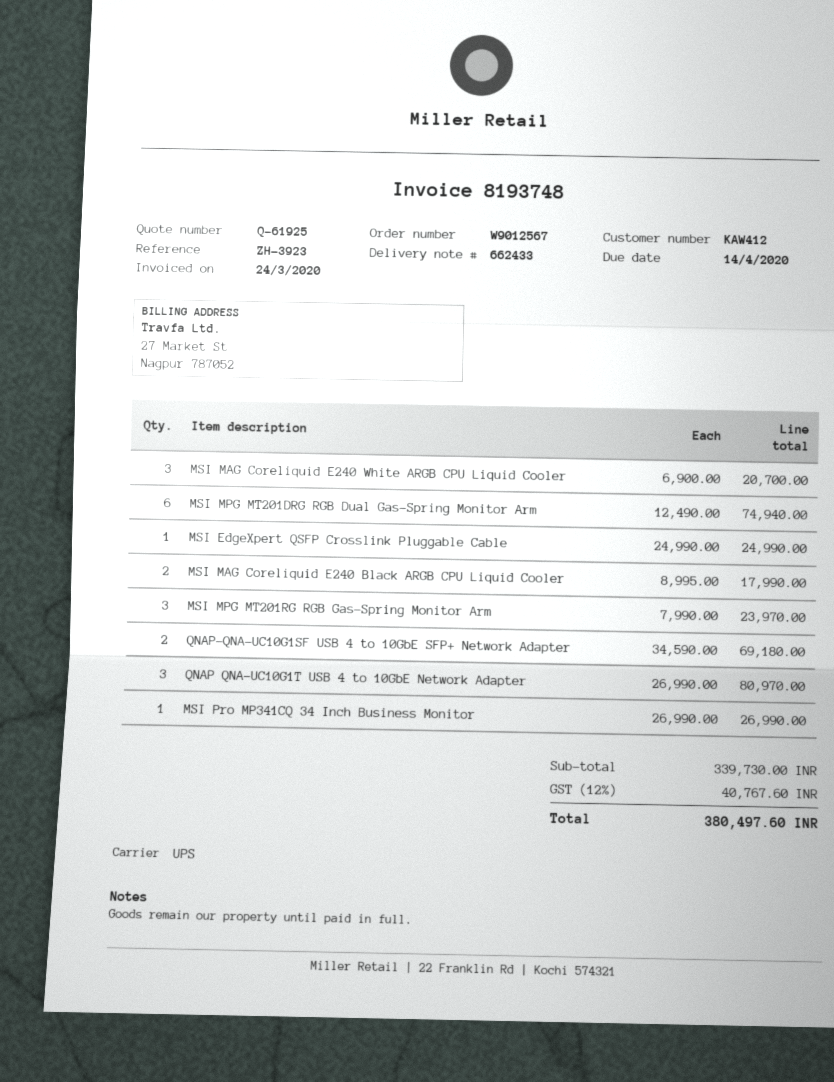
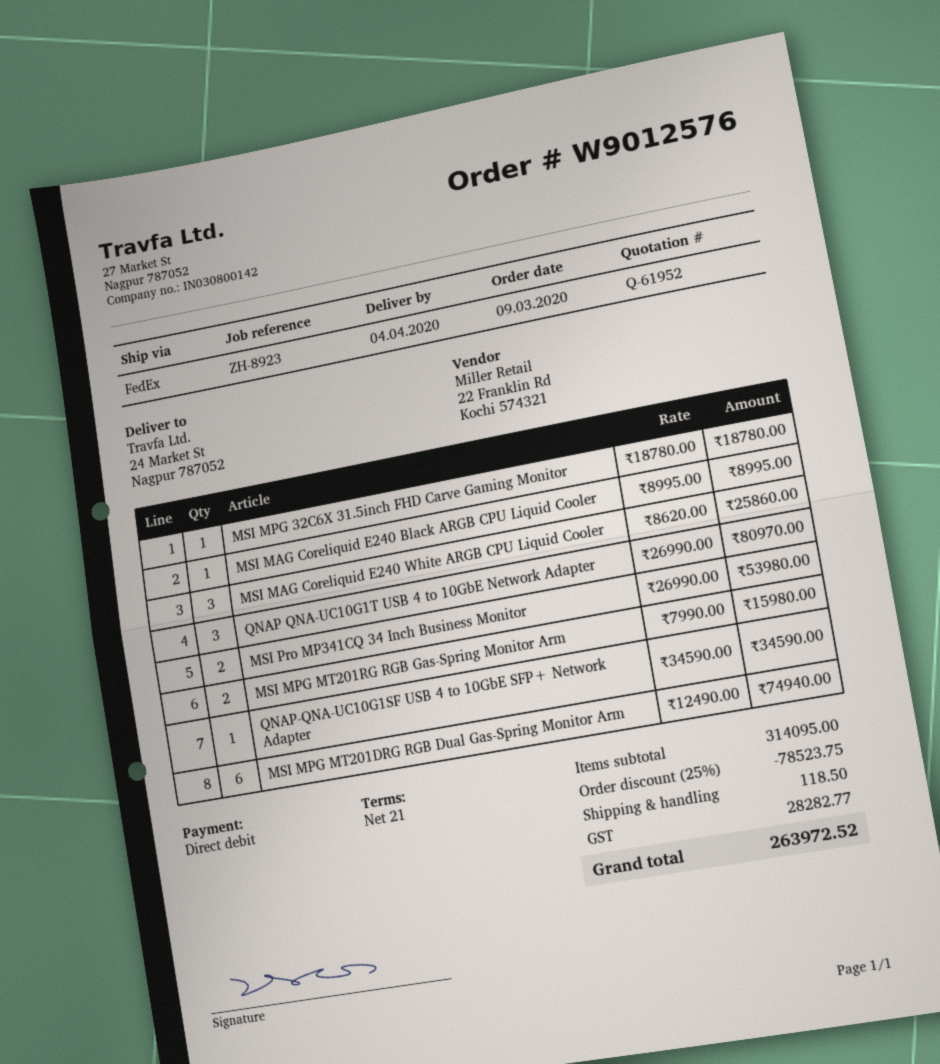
quote number: Q-61925 -> Q-61952
order number: W9012567 -> W9012576
reference: ZH-3923 -> ZH-8923
shipping method: UPS -> FedEx
MSI MAG Coreliquid E240 White ARGB CPU Liquid Cooler: 3 x 6900.00 = 20700.00 -> 3 x 8620.00 = 25860.00
MSI EdgeXpert QSFP Crosslink Pluggable Cable: 1 x 24990.00 = 24990.00 -> none
MSI MAG Coreliquid E240 Black ARGB CPU Liquid Cooler: 2 x 8995.00 = 17990.00 -> 1 x 8995.00 = 8995.00
MSI MPG MT201RG RGB Gas-Spring Monitor Arm: 3 x 7990.00 = 23970.00 -> 2 x 7990.00 = 15980.00
QNAP-QNA-UC10G1SF USB 4 to 10GbE SFP+ Network Adapter: 2 x 34590.00 = 69180.00 -> 1 x 34590.00 = 34590.00
MSI Pro MP341CQ 34 Inch Business Monitor: 1 x 26990.00 = 26990.00 -> 2 x 26990.00 = 53980.00
MSI MPG 32C6X 31.5inch FHD Carve Gaming Monitor: none -> 1 x 18780.00 = 18780.00
subtotal: 339730.00 -> 314095.00
discount: none -> 25% = 78523.75
shipping: none -> 118.50
tax: 40767.60 -> 28282.77
total: 380497.60 -> 263972.52

